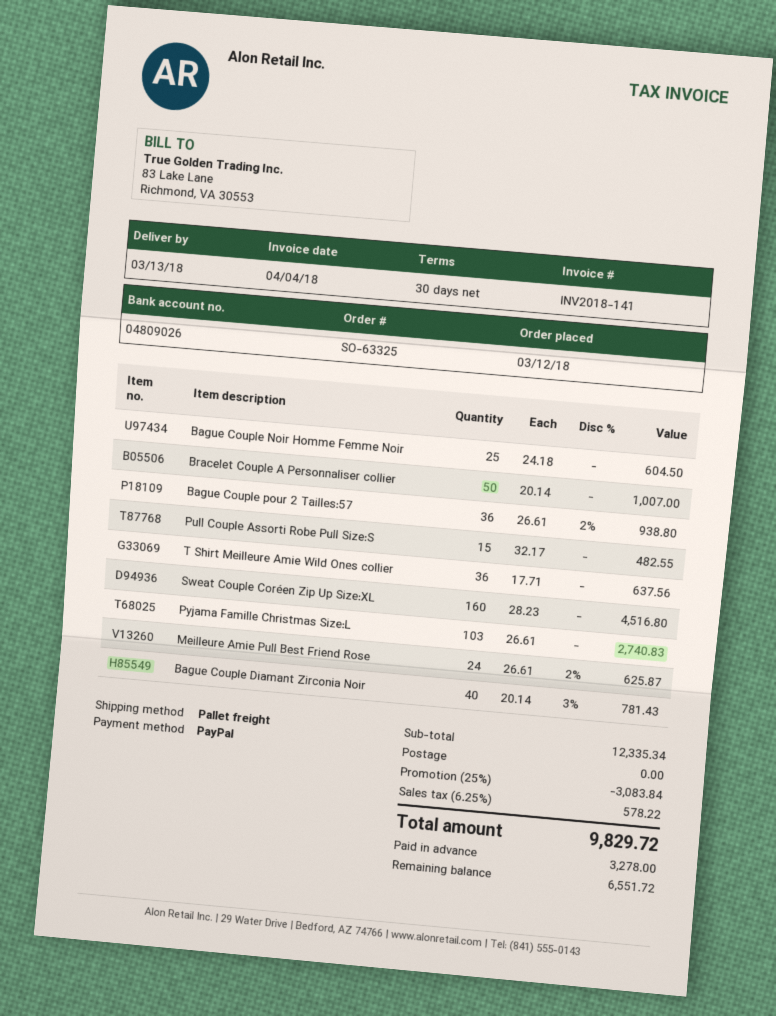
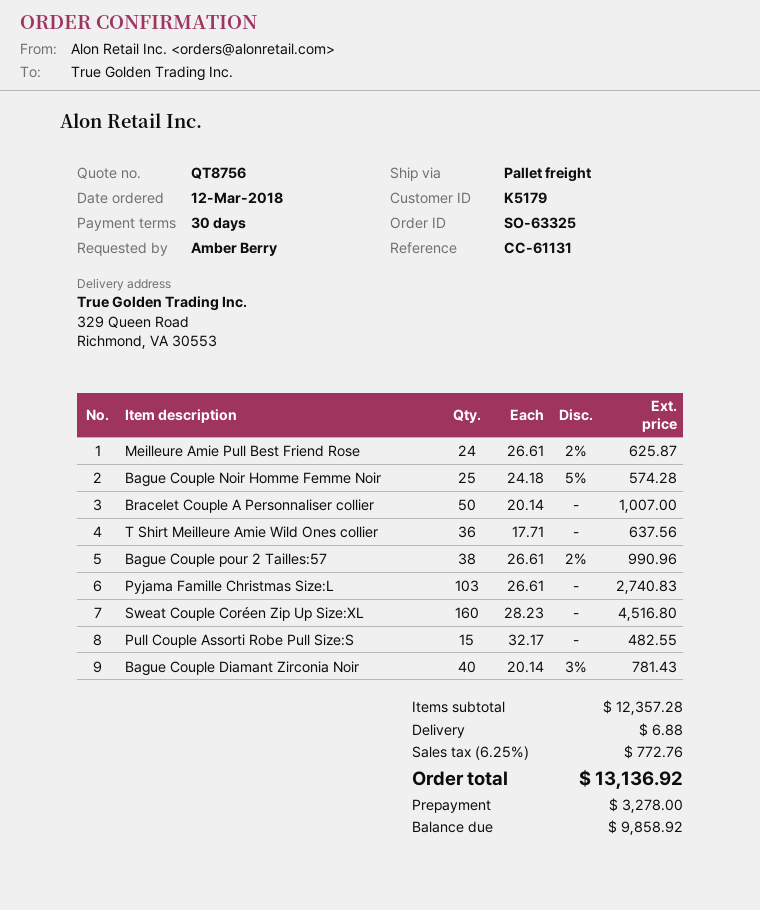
Bague Couple Noir Homme Femme Noir: 25 x 24.18 = 604.50 -> 25 x 24.18 - 5% = 574.28
Bague Couple pour 2 Tailles:57: 36 x 26.61 - 2% = 938.80 -> 38 x 26.61 - 2% = 990.96
subtotal: 12335.34 -> 12357.28
discount: 25% = 3083.84 -> none
shipping: 0.00 -> 6.88
tax: 6.25% = 578.22 -> 6.25% = 772.76
total: 9829.72 -> 13136.92
balance: 6551.72 -> 9858.92

